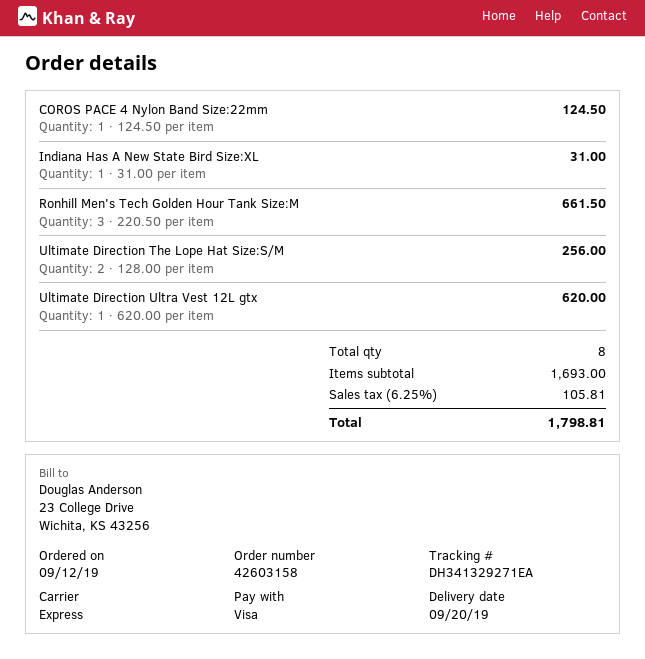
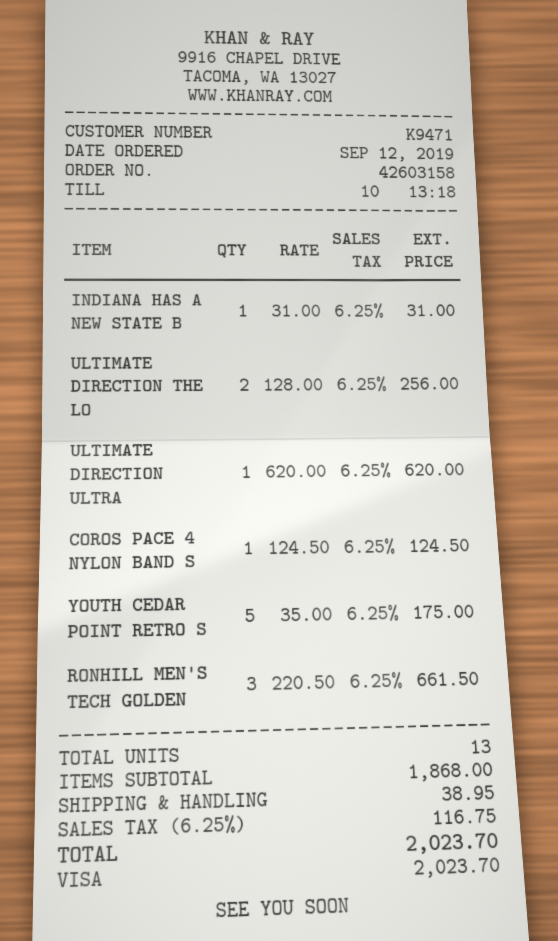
YOUTH CEDAR POINT RETRO S: none -> 5 x 35.00 = 175.00
total quantity: 8 -> 13
subtotal: 1693.00 -> 1868.00
shipping: none -> 38.95
tax: 6.25% = 105.81 -> 6.25% = 116.75
total: 1798.81 -> 2023.70

